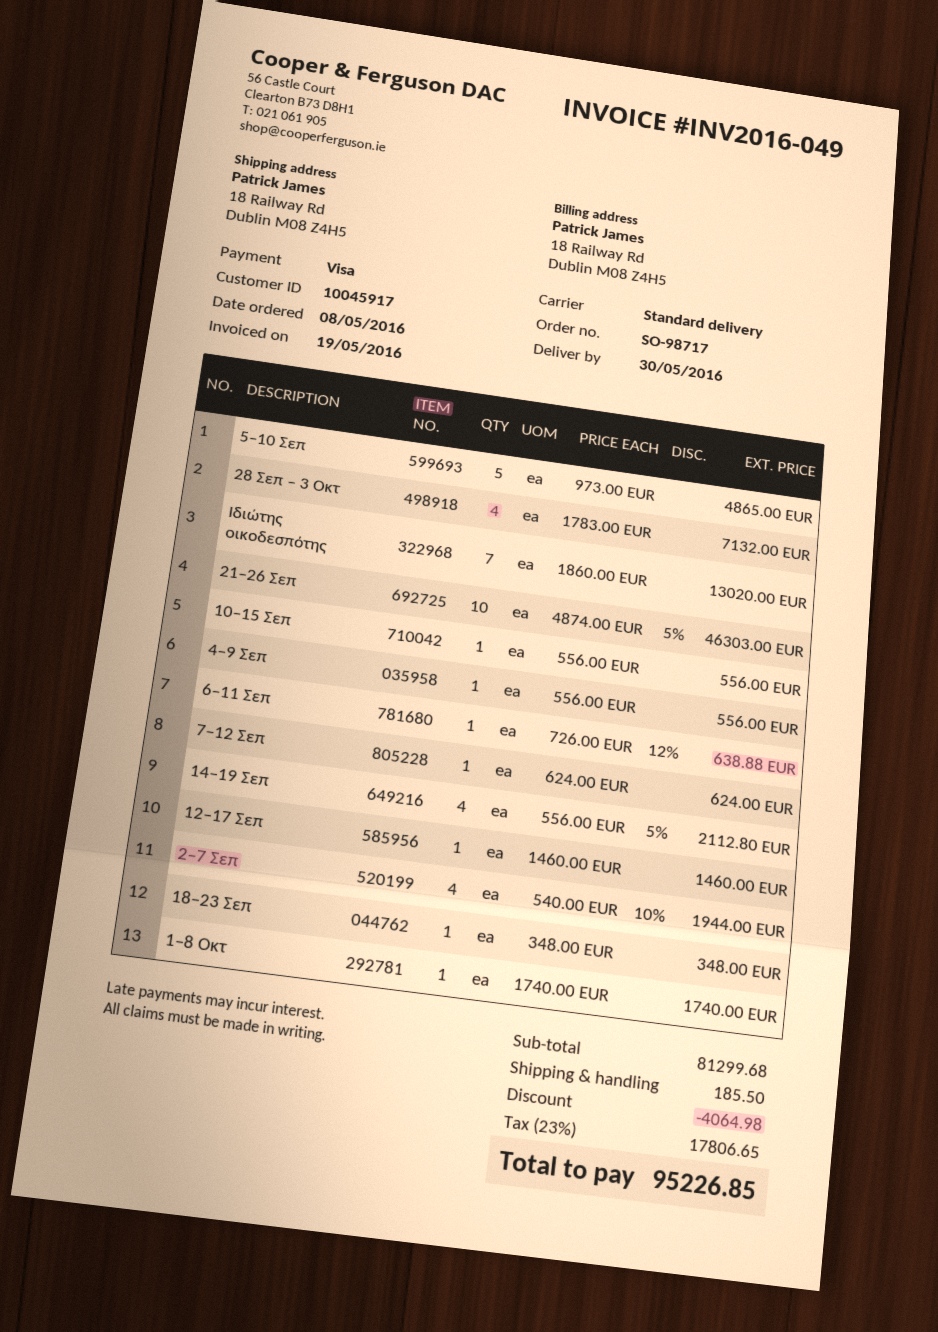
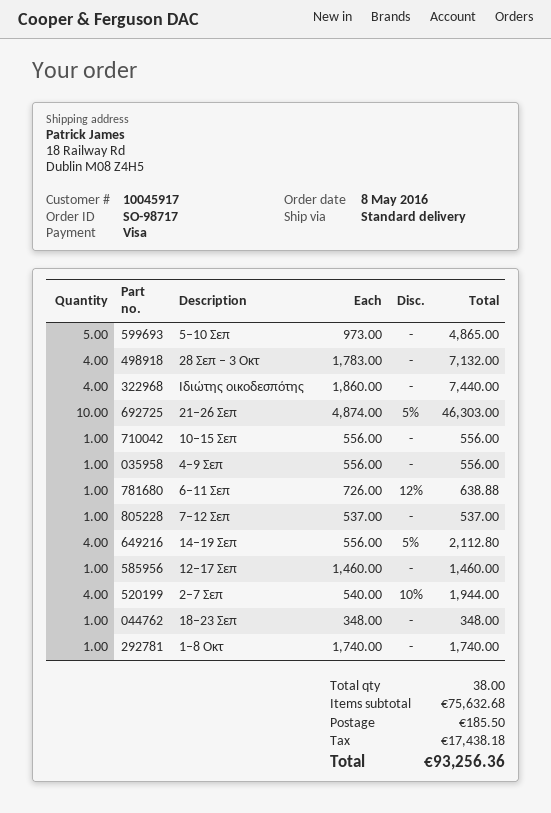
Ιδιώτης οικοδεσπότης: 7 x 1860.00 = 13020.00 -> 4 x 1860.00 = 7440.00
7–12 Σεπ: 1 x 624.00 = 624.00 -> 1 x 537.00 = 537.00
subtotal: 81299.68 -> 75632.68
discount: 4064.98 -> none
tax: 17806.65 -> 17438.18
total: 95226.85 -> 93256.36

